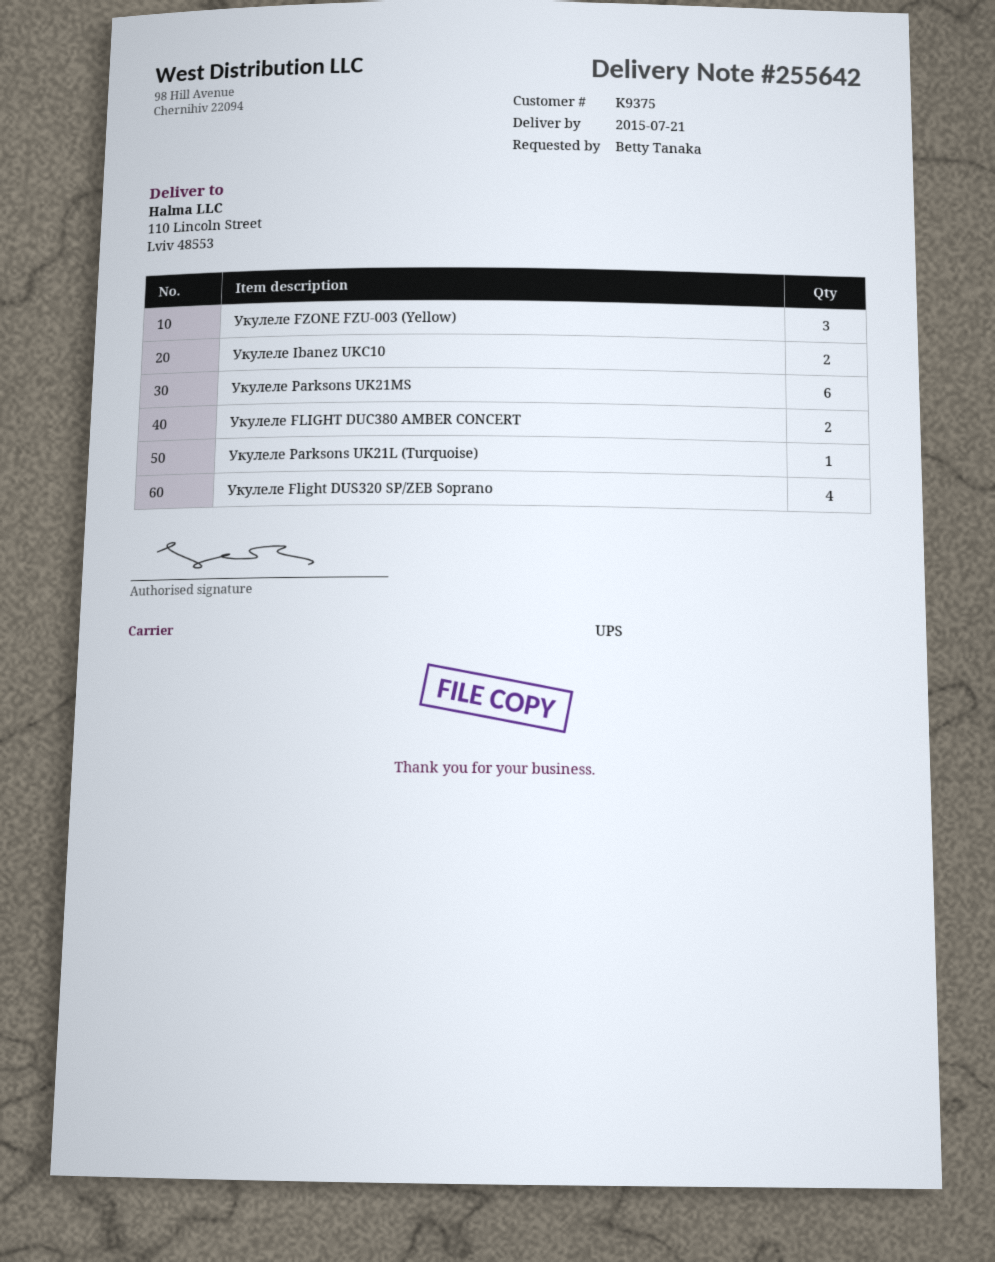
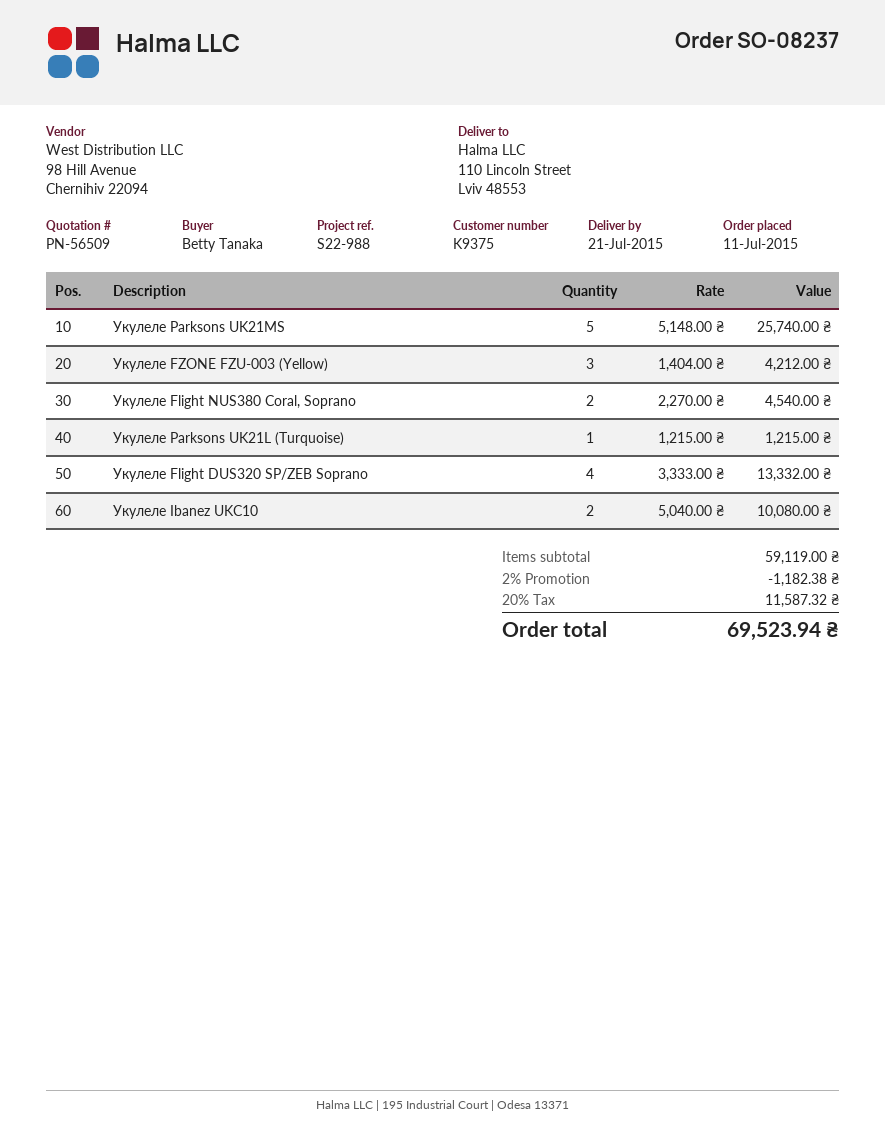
Укулеле Parksons UK21MS: 6 -> 5
Укулеле FLIGHT DUC380 AMBER CONCERT: 2 -> none
Укулеле Flight NUS380 Coral, Soprano: none -> 2

